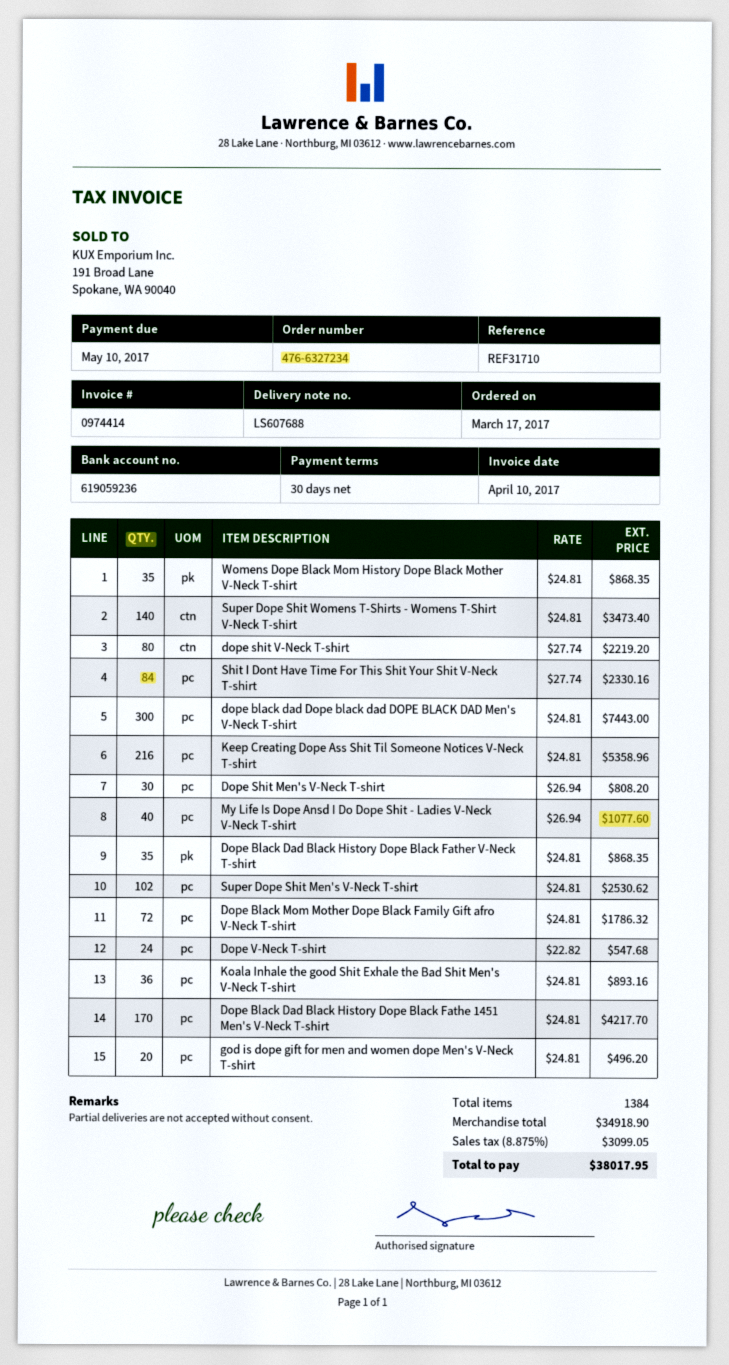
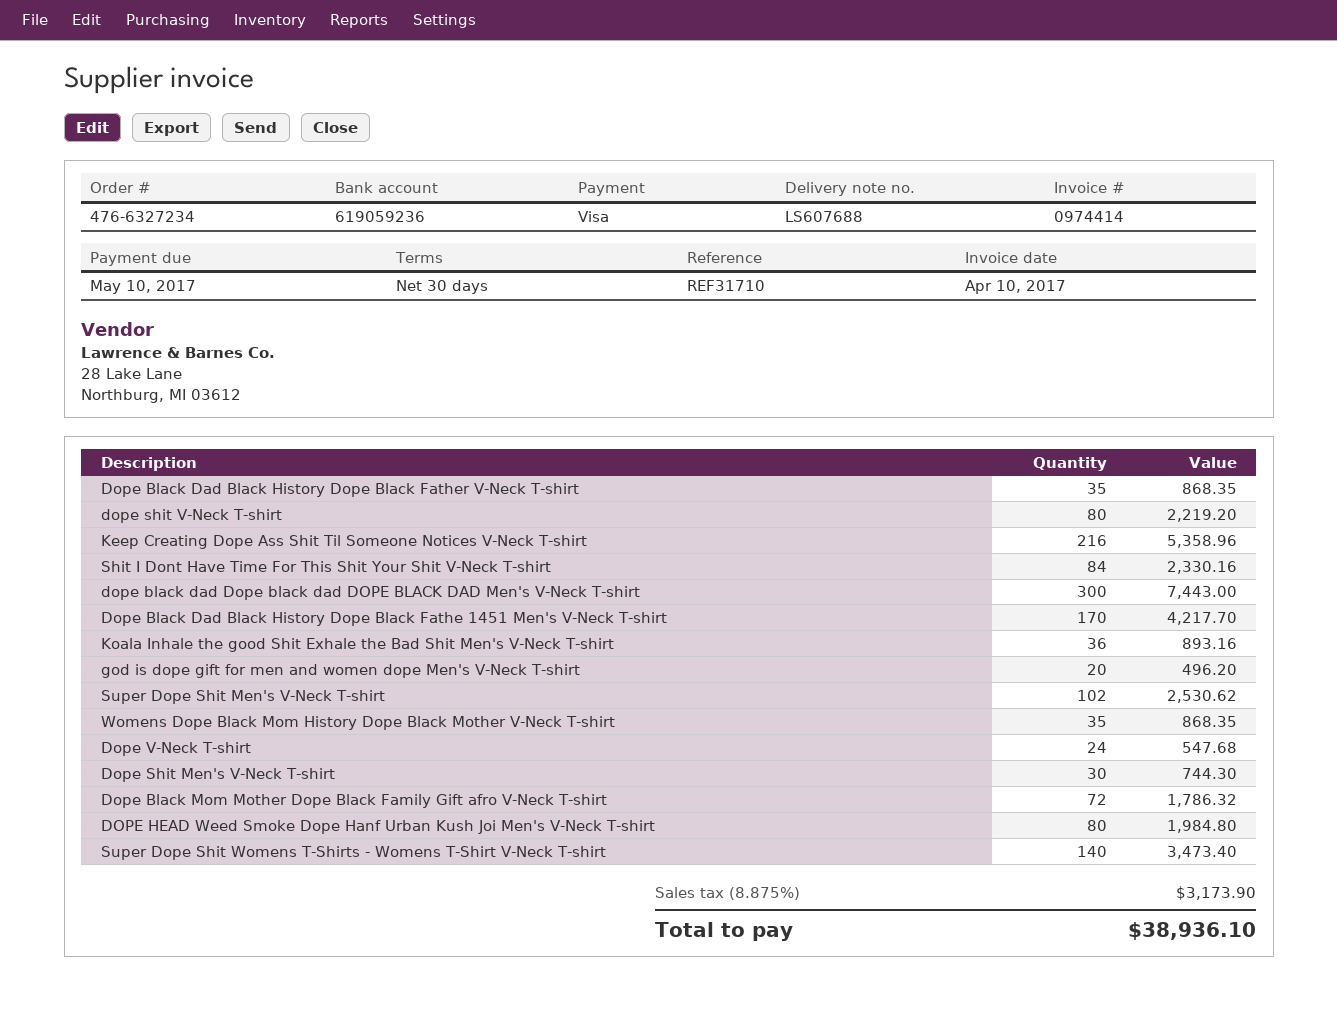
Dope Shit Men's V-Neck T-shirt: 30 for 808.20 -> 30 for 744.30
My Life Is Dope Ansd I Do Dope Shit - Ladies V-Neck V-Neck T-shirt: 40 for 1077.60 -> none
DOPE HEAD Weed Smoke Dope Hanf Urban Kush Joi Men's V-Neck T-shirt: none -> 80 for 1984.80
tax: 8.875% = 3099.05 -> 8.875% = 3173.90
total: 38017.95 -> 38936.10

